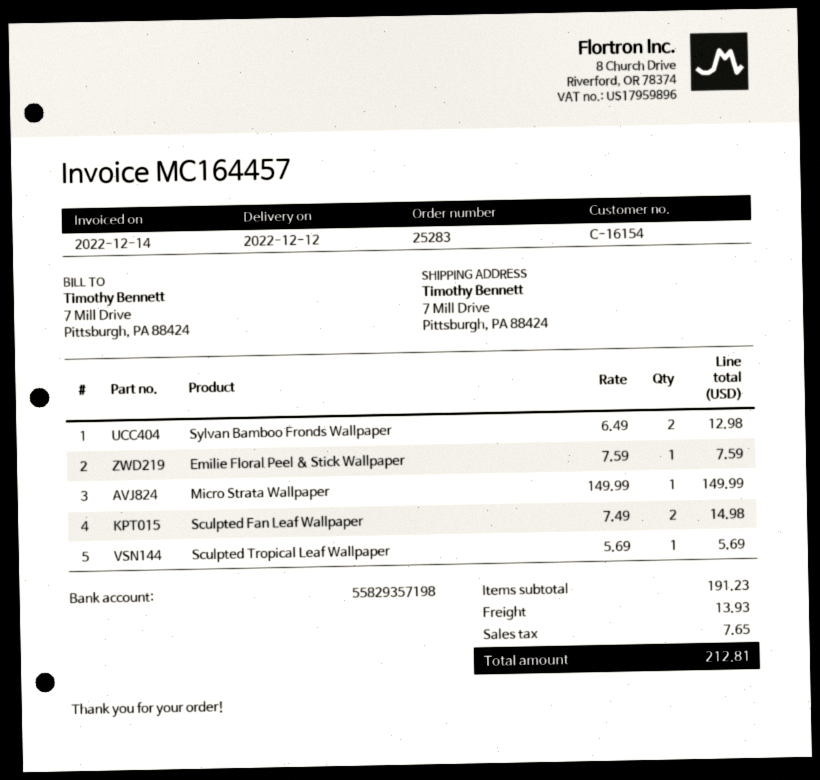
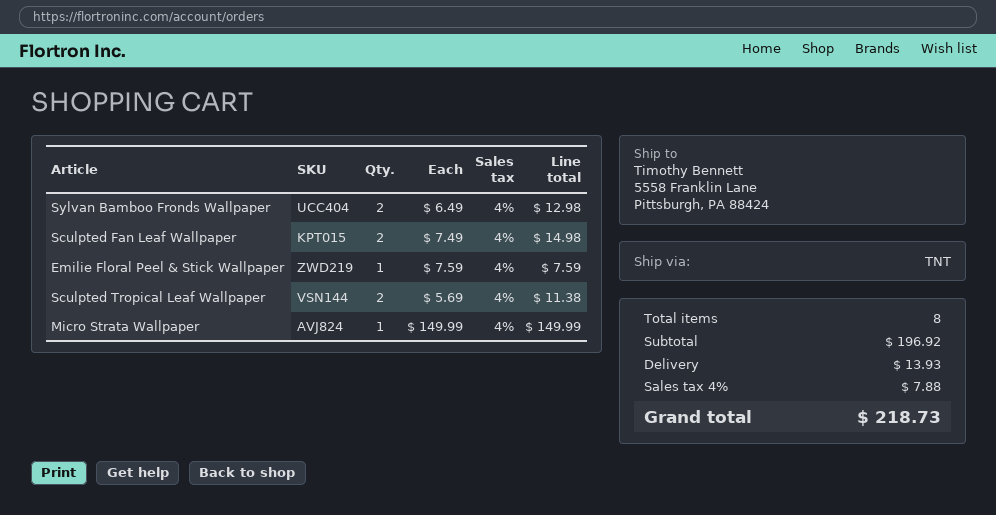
ship to: 7 Mill Drive, Pittsburgh, PA 88424 -> 5558 Franklin Lane, Pittsburgh, PA 88424
Sculpted Tropical Leaf Wallpaper: 1 x 5.69 = 5.69 -> 2 x 5.69 = 11.38
subtotal: 191.23 -> 196.92
tax: 7.65 -> 7.88
total: 212.81 -> 218.73

